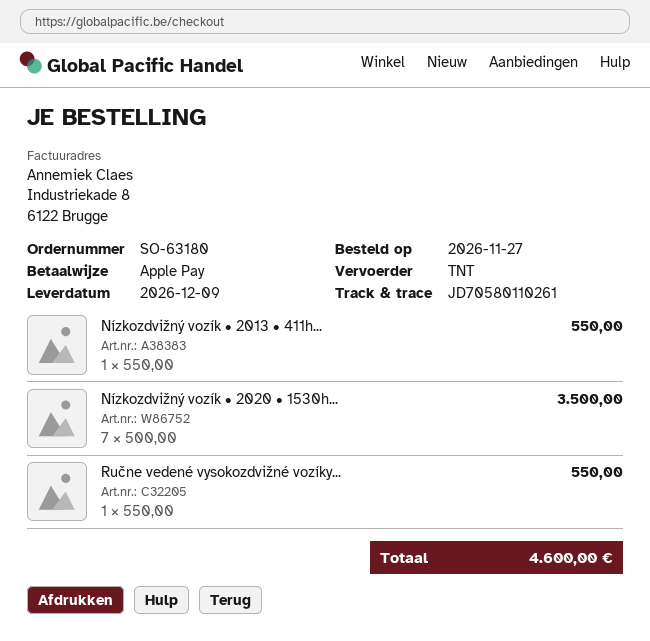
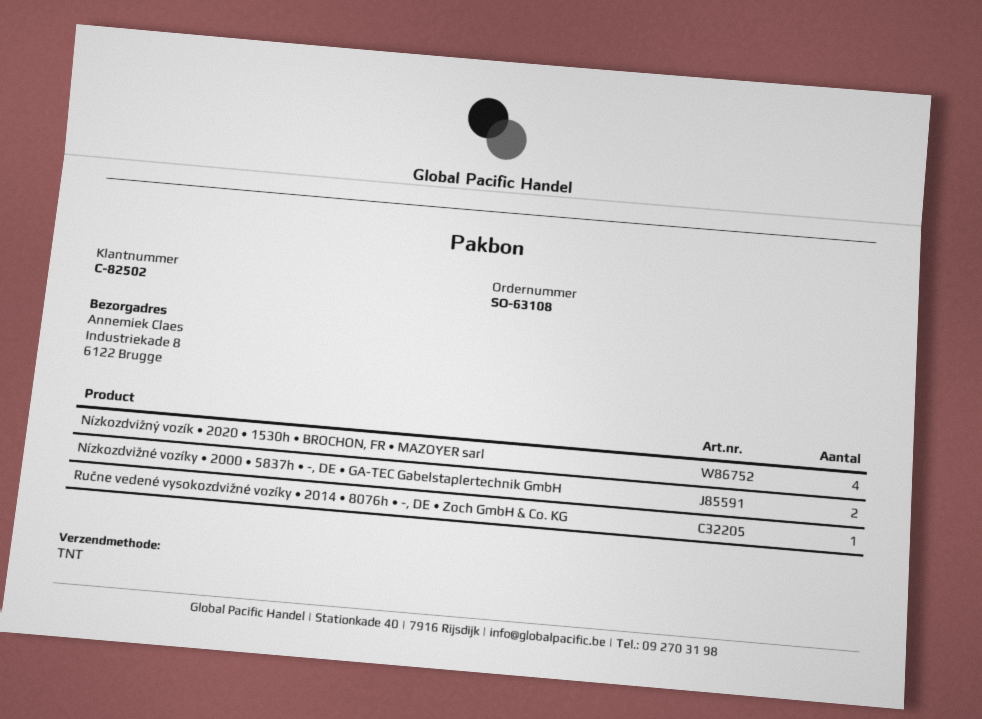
order number: SO-63180 -> SO-63108
Nízkozdvižný vozík • 2013 • 411h...: 1 -> none
Nízkozdvižný vozík • 2020 • 1530h...: 7 -> 4
Nízkozdvižné vozíky • 2000 • 5837h • -, DE • GA-TEC Gabelstaplertechnik GmbH: none -> 2

